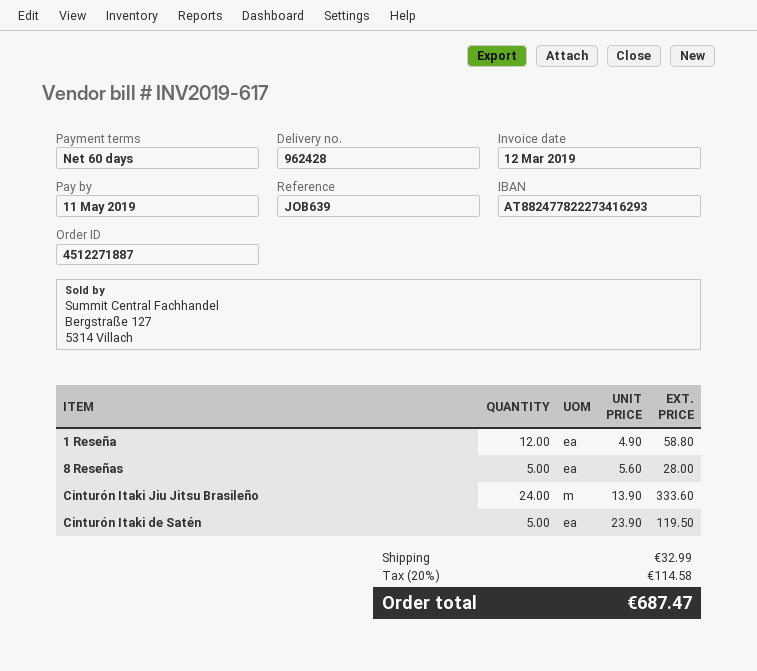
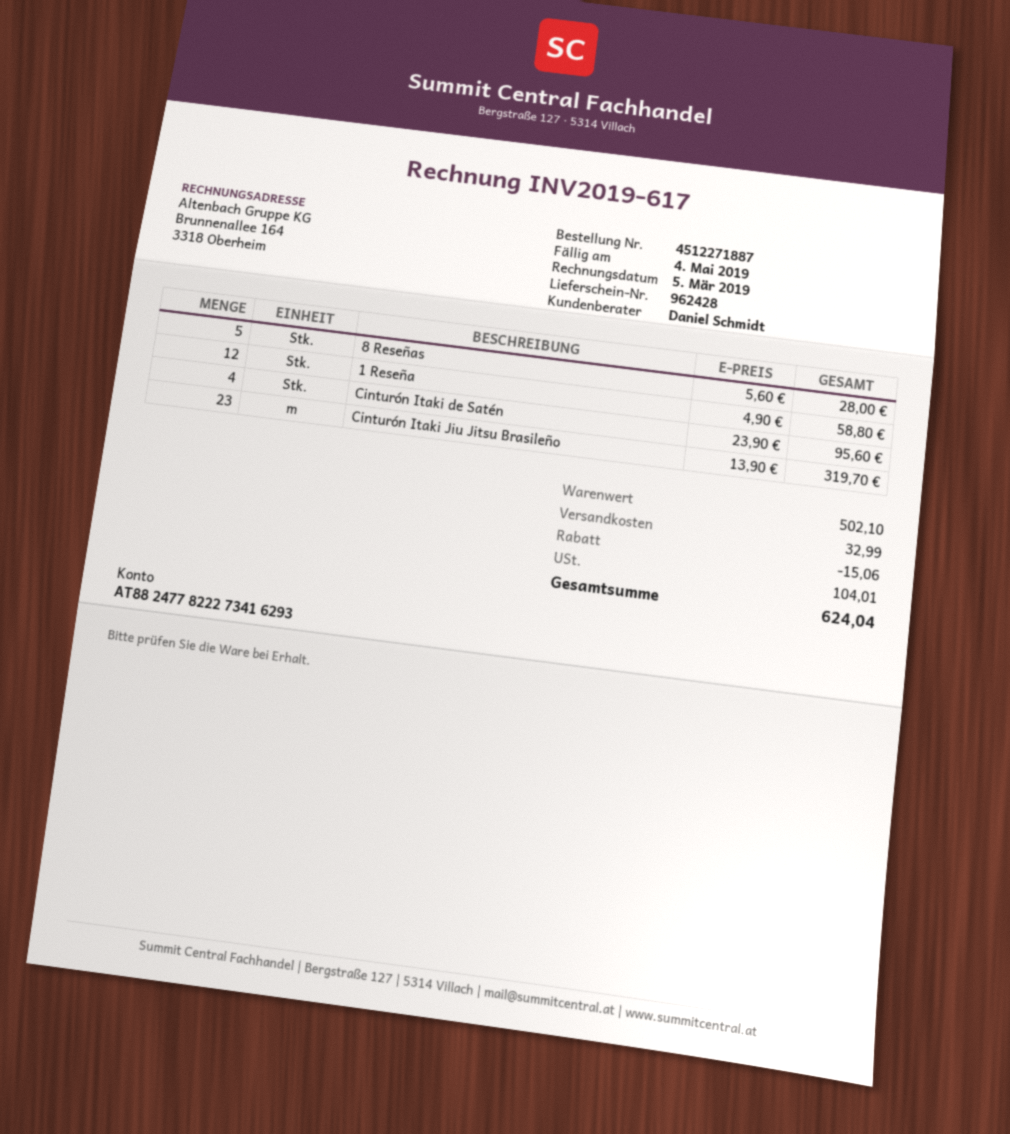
invoice date: 2019-03-12 -> 2019-03-05
due date: 2019-05-11 -> 2019-05-04
Cinturón Itaki Jiu Jitsu Brasileño: 24 x 13.90 = 333.60 -> 23 x 13.90 = 319.70
Cinturón Itaki de Satén: 5 x 23.90 = 119.50 -> 4 x 23.90 = 95.60
discount: none -> 15.06
tax: 114.58 -> 104.01
total: 687.47 -> 624.04

